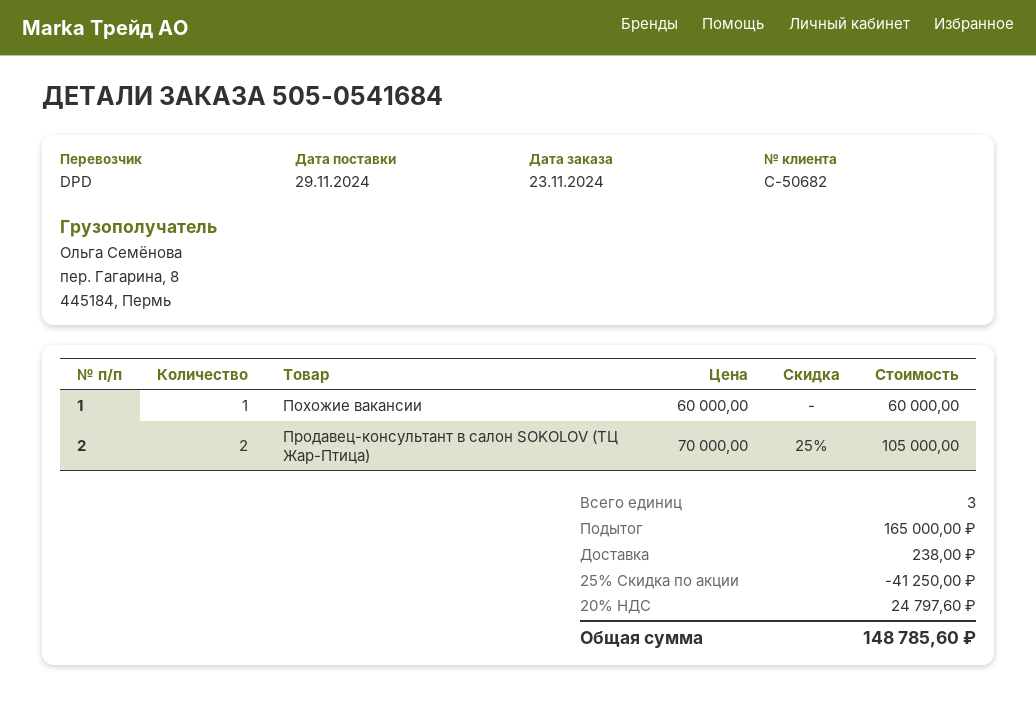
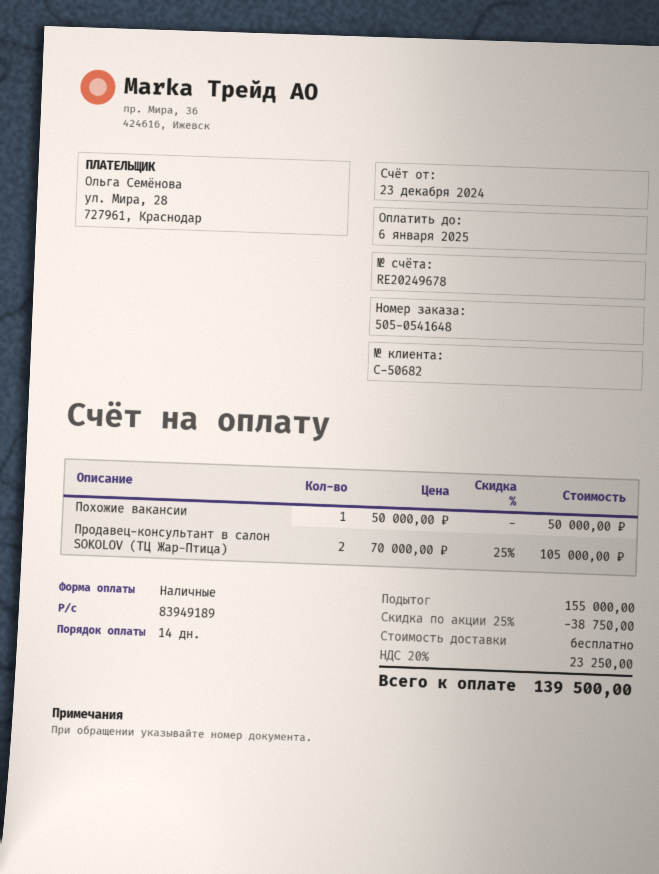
order number: 505-0541684 -> 505-0541648
Похожие вакансии: 1 x 60000.00 = 60000.00 -> 1 x 50000.00 = 50000.00
subtotal: 165000.00 -> 155000.00
discount: 25% = 41250.00 -> 25% = 38750.00
shipping: 238.00 -> 0.00
tax: 20% = 24797.60 -> 20% = 23250.00
total: 148785.60 -> 139500.00

